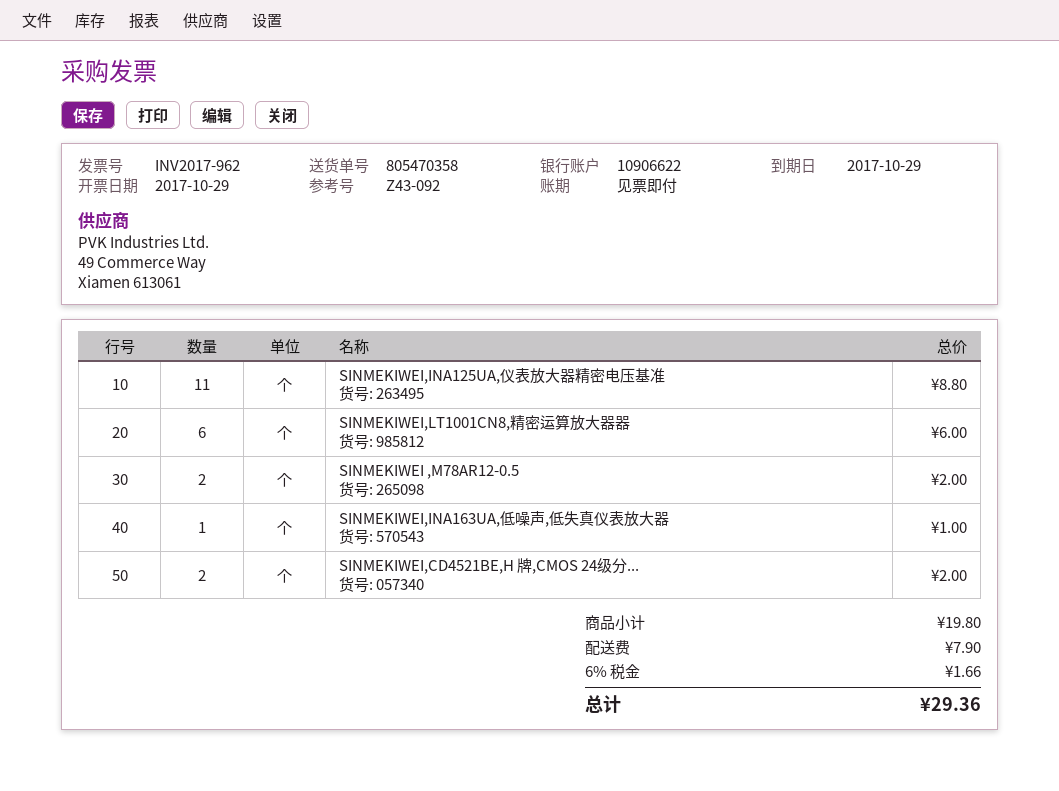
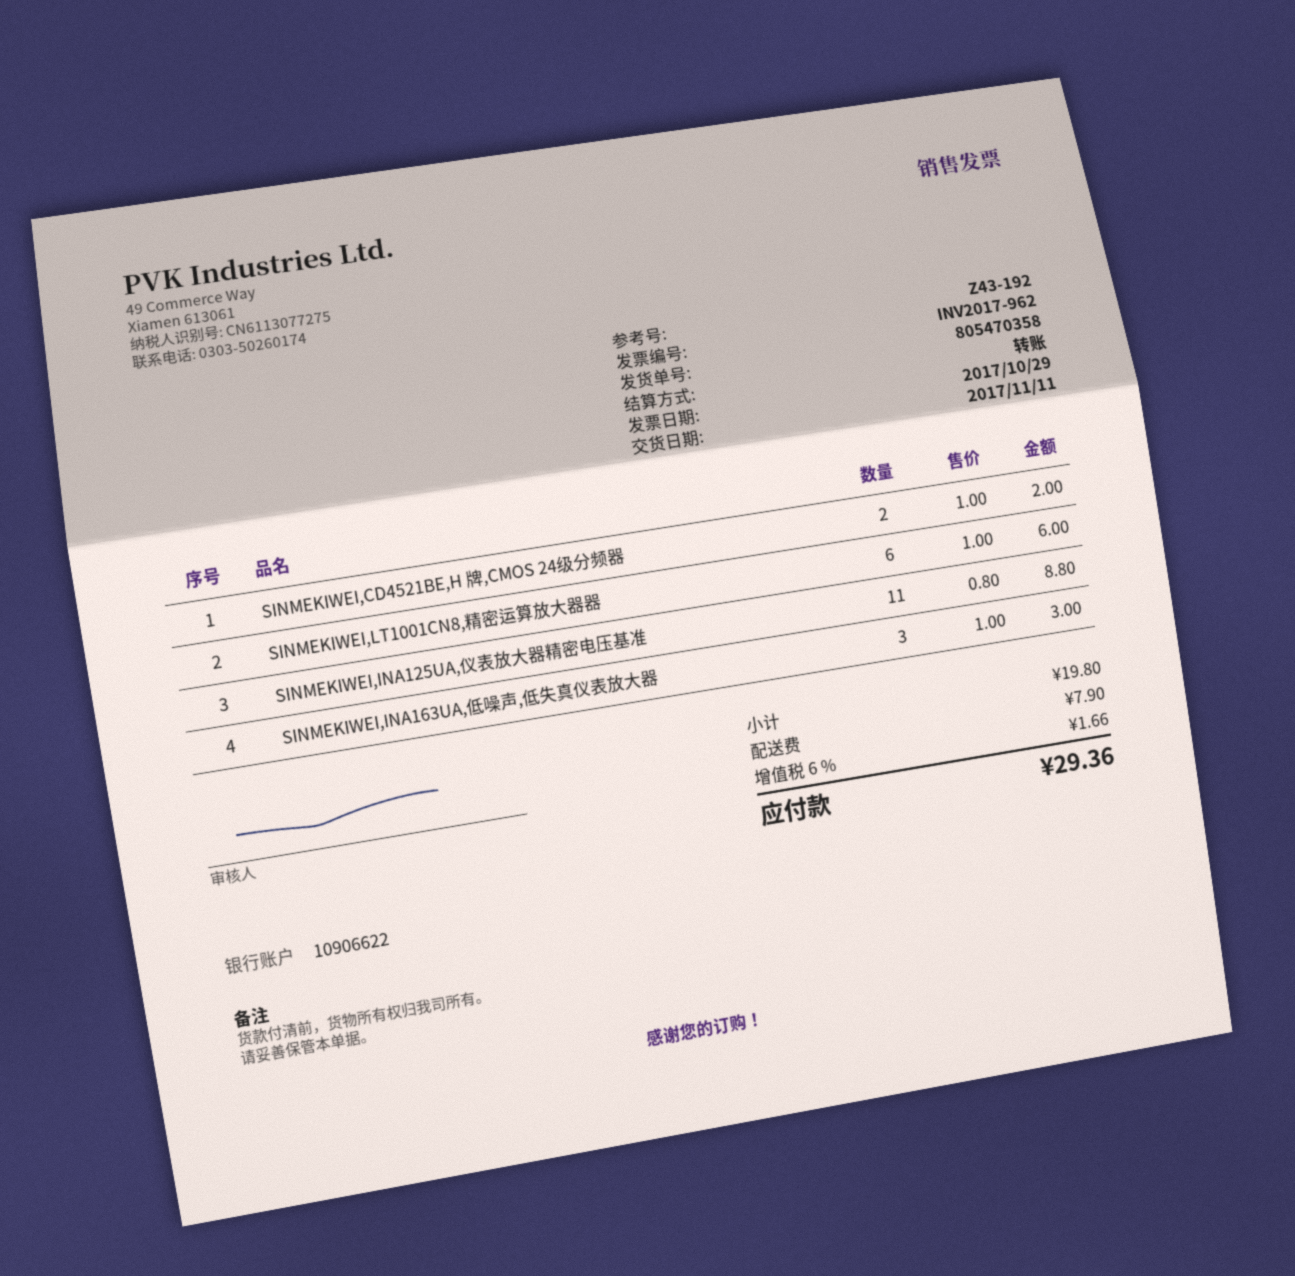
reference: Z43-092 -> Z43-192
SINMEKIWEI ,M78AR12-0.5: 2 for 2.00 -> none
SINMEKIWEI,INA163UA,低噪声,低失真仪表放大器: 1 for 1.00 -> 3 for 3.00

